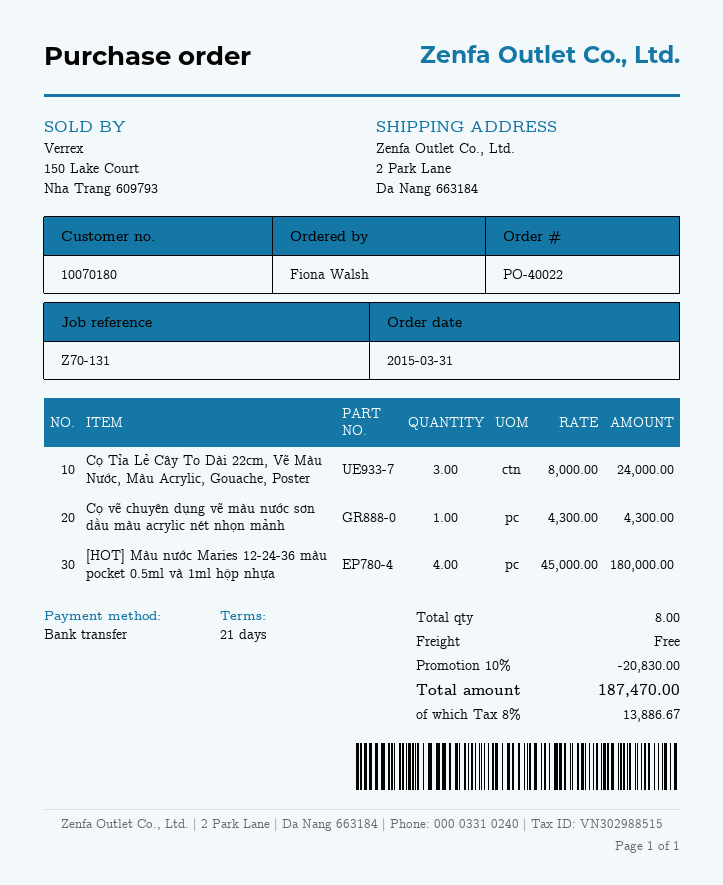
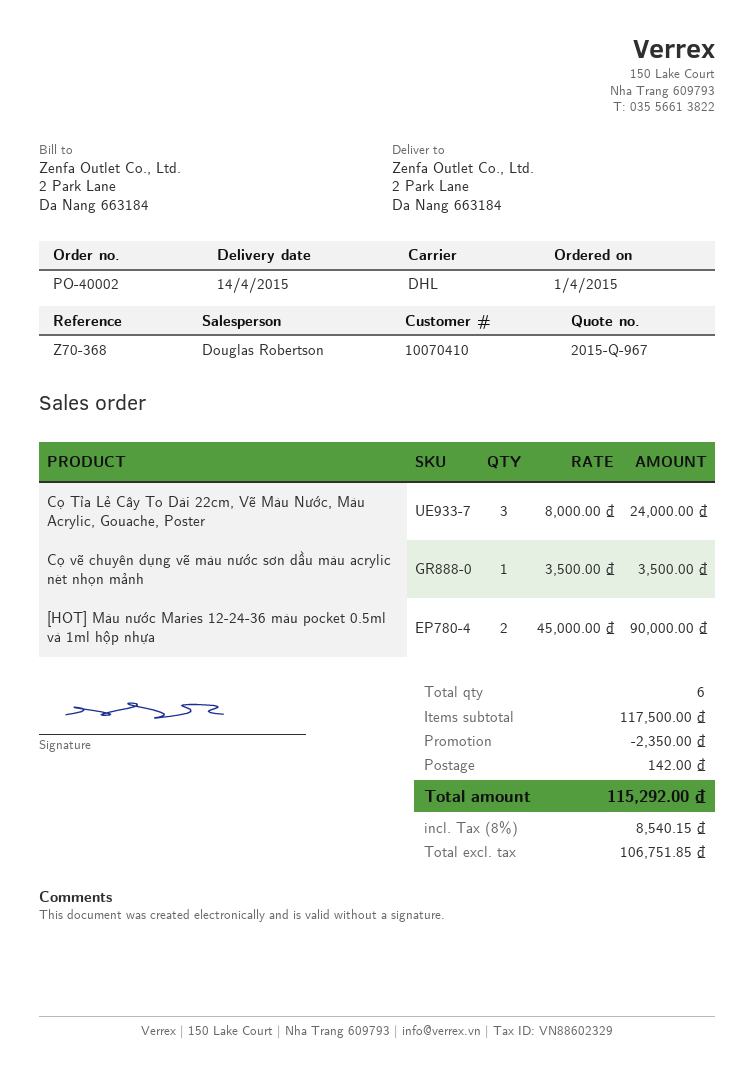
order number: PO-40022 -> PO-40002
order date: 2015-03-31 -> 2015-04-01
customer number: 10070180 -> 10070410
reference: Z70-131 -> Z70-368
Cọ vẽ chuyên dụng vẽ màu nước sơn dầu màu acrylic nét nhọn mảnh: 1 x 4300.00 = 4300.00 -> 1 x 3500.00 = 3500.00
[HOT] Màu nước Maries 12-24-36 màu pocket 0.5ml và 1ml hộp nhựa: 4 x 45000.00 = 180000.00 -> 2 x 45000.00 = 90000.00
total quantity: 8 -> 6
discount: 20830.00 -> 2350.00
shipping: 0.00 -> 142.00
tax: 8% = 13886.67 -> 8% = 8540.15
total: 187470.00 -> 115292.00

